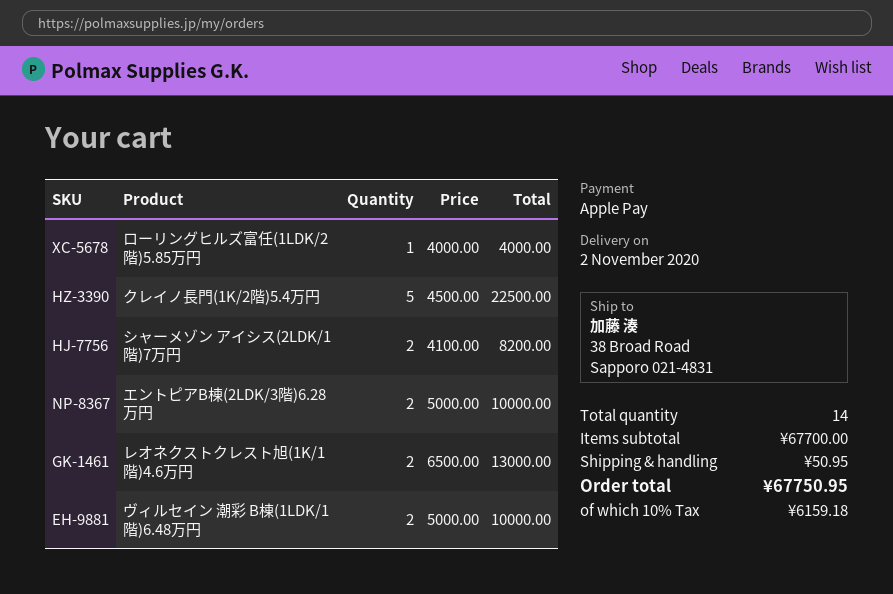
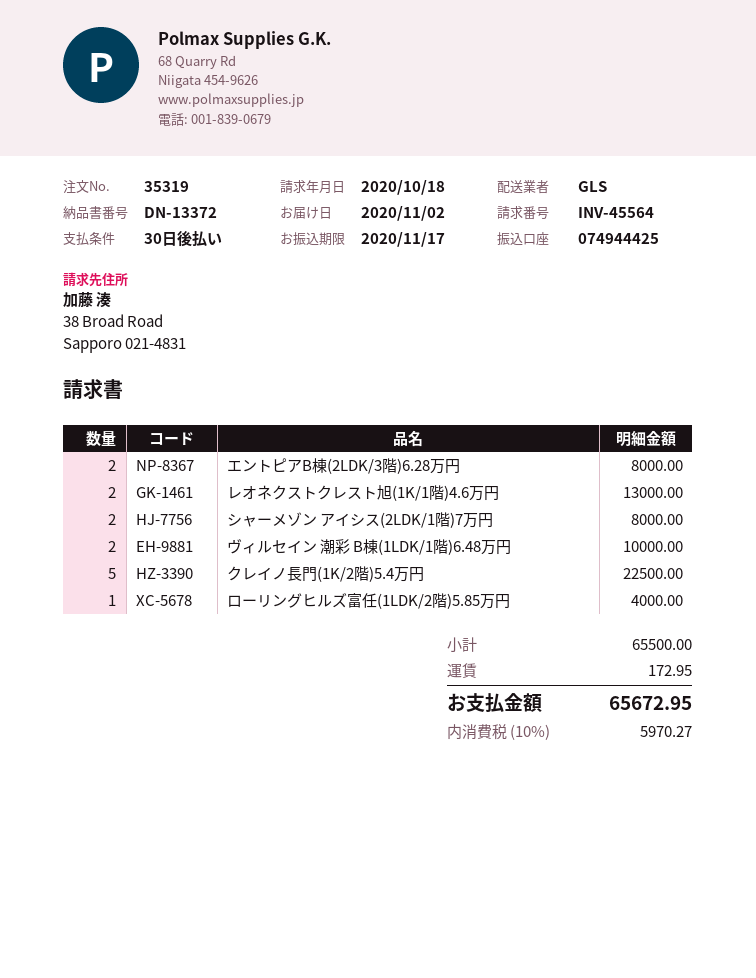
シャーメゾン アイシス(2LDK/1階)7万円: 2 for 8200.00 -> 2 for 8000.00
エントピアB棟(2LDK/3階)6.28万円: 2 for 10000.00 -> 2 for 8000.00
subtotal: 67700.00 -> 65500.00
shipping: 50.95 -> 172.95
tax: 10% = 6159.18 -> 10% = 5970.27
total: 67750.95 -> 65672.95

